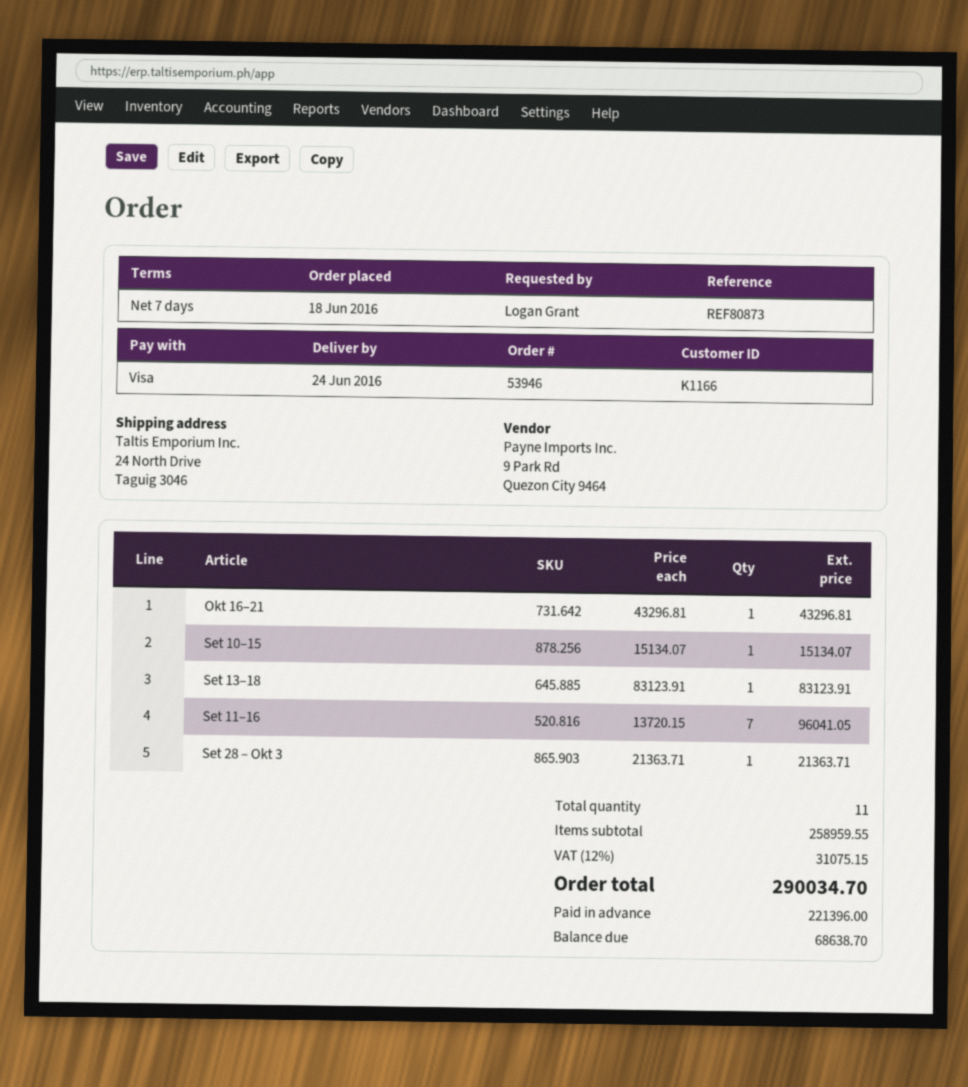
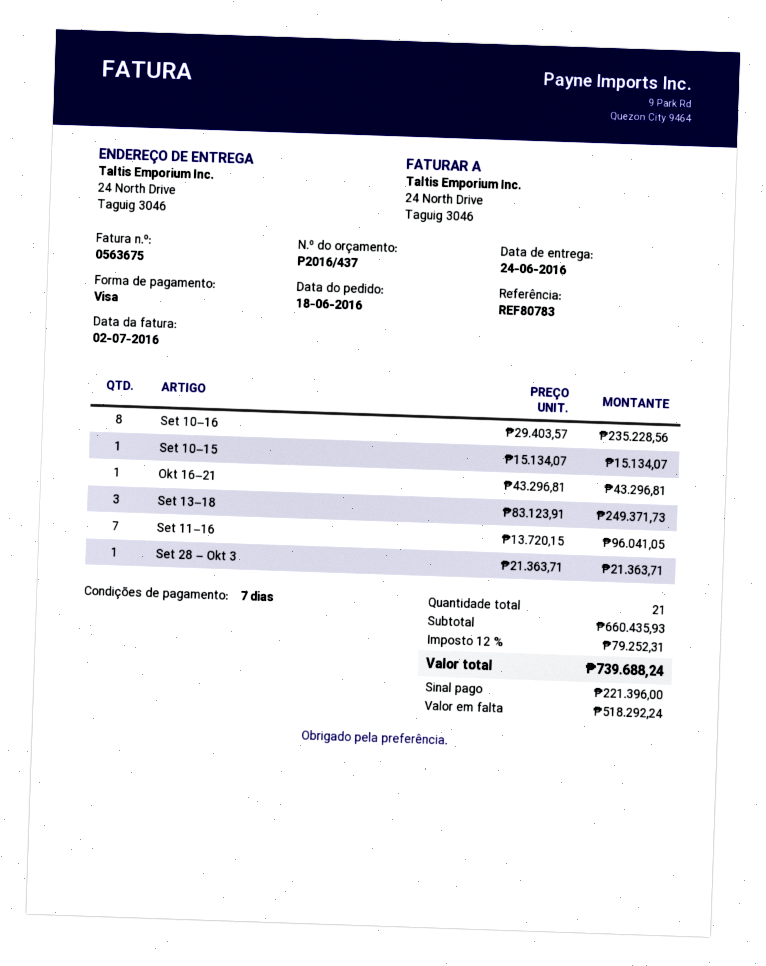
reference: REF80873 -> REF80783
Set 13–18: 1 x 83123.91 = 83123.91 -> 3 x 83123.91 = 249371.73
Set 10–16: none -> 8 x 29403.57 = 235228.56
total quantity: 11 -> 21
subtotal: 258959.55 -> 660435.93
tax: 12% = 31075.15 -> 12% = 79252.31
total: 290034.70 -> 739688.24
balance: 68638.70 -> 518292.24

